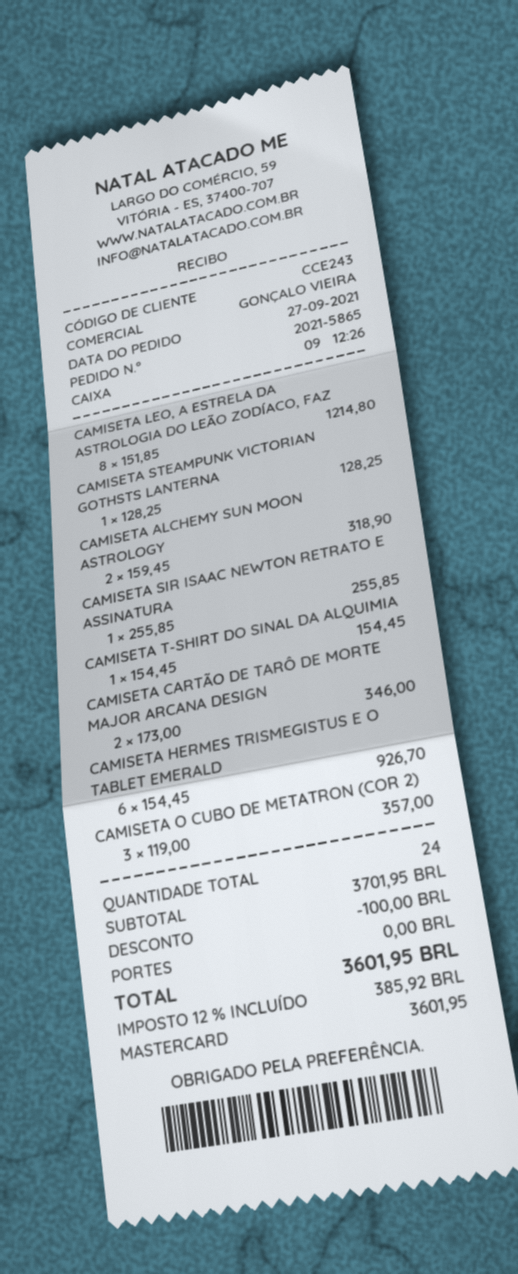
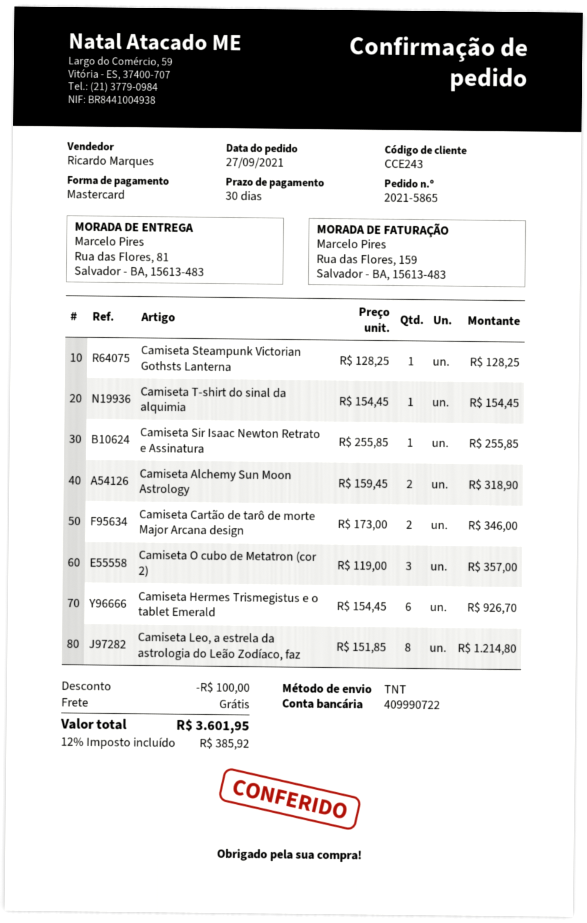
sales rep: GONÇALO VIEIRA -> Ricardo Marques

